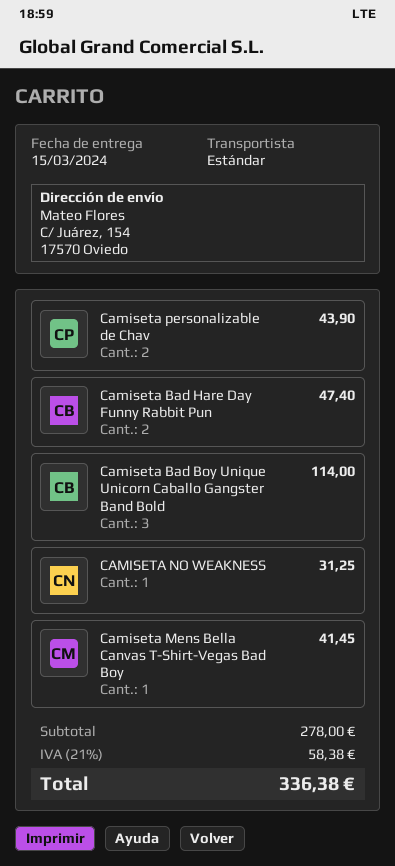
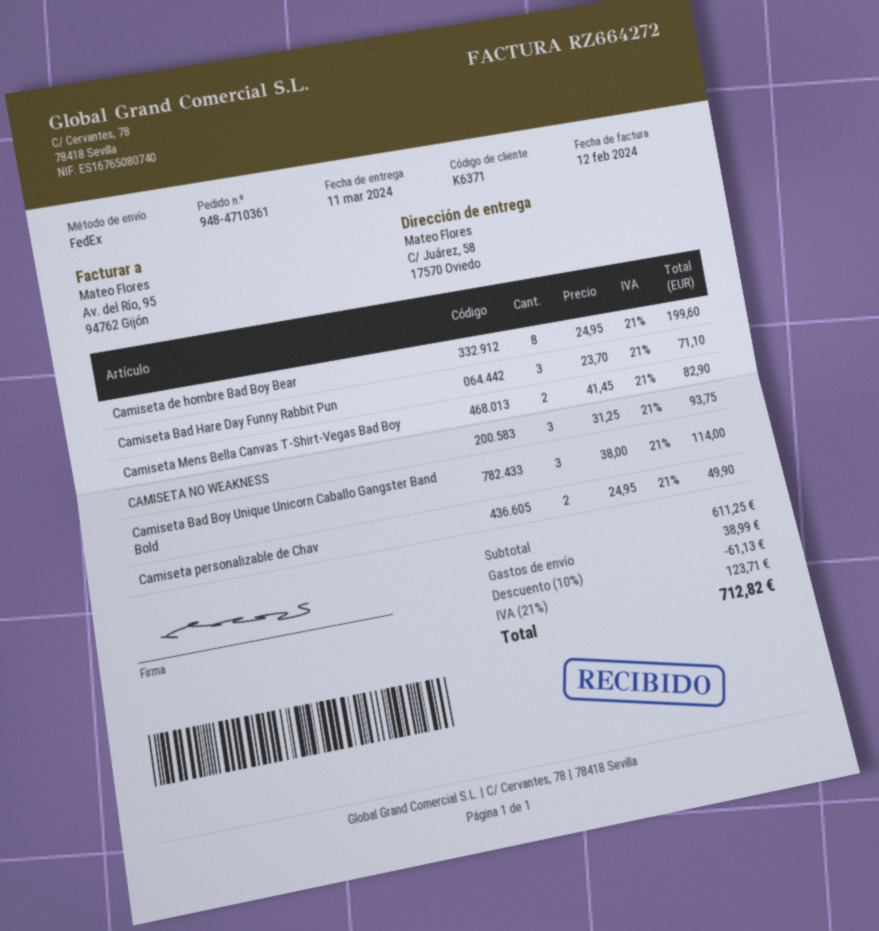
delivery date: 2024-03-15 -> 2024-03-11
shipping method: standard -> FedEx
ship to: C/ Juárez, 154, 17570 Oviedo -> C/ Juárez, 58, 17570 Oviedo
Camiseta personalizable de Chav: 2 for 43.90 -> 2 for 49.90
Camiseta Bad Hare Day Funny Rabbit Pun: 2 for 47.40 -> 3 for 71.10
CAMISETA NO WEAKNESS: 1 for 31.25 -> 3 for 93.75
Camiseta Mens Bella Canvas T-Shirt-Vegas Bad Boy: 1 for 41.45 -> 2 for 82.90
Camiseta de hombre Bad Boy Bear: none -> 8 for 199.60
subtotal: 278.00 -> 611.25
discount: none -> 10% = 61.13
shipping: none -> 38.99
tax: 21% = 58.38 -> 21% = 123.71
total: 336.38 -> 712.82

